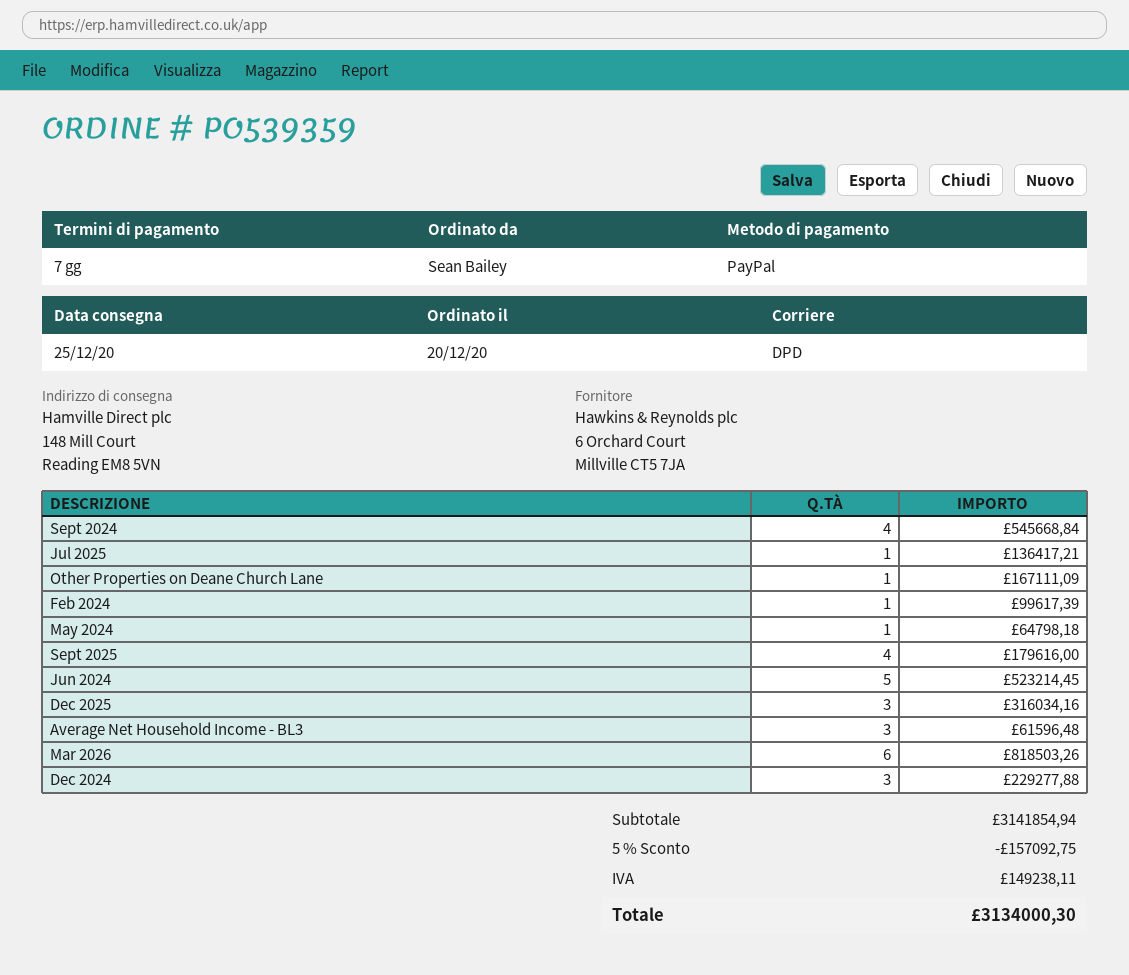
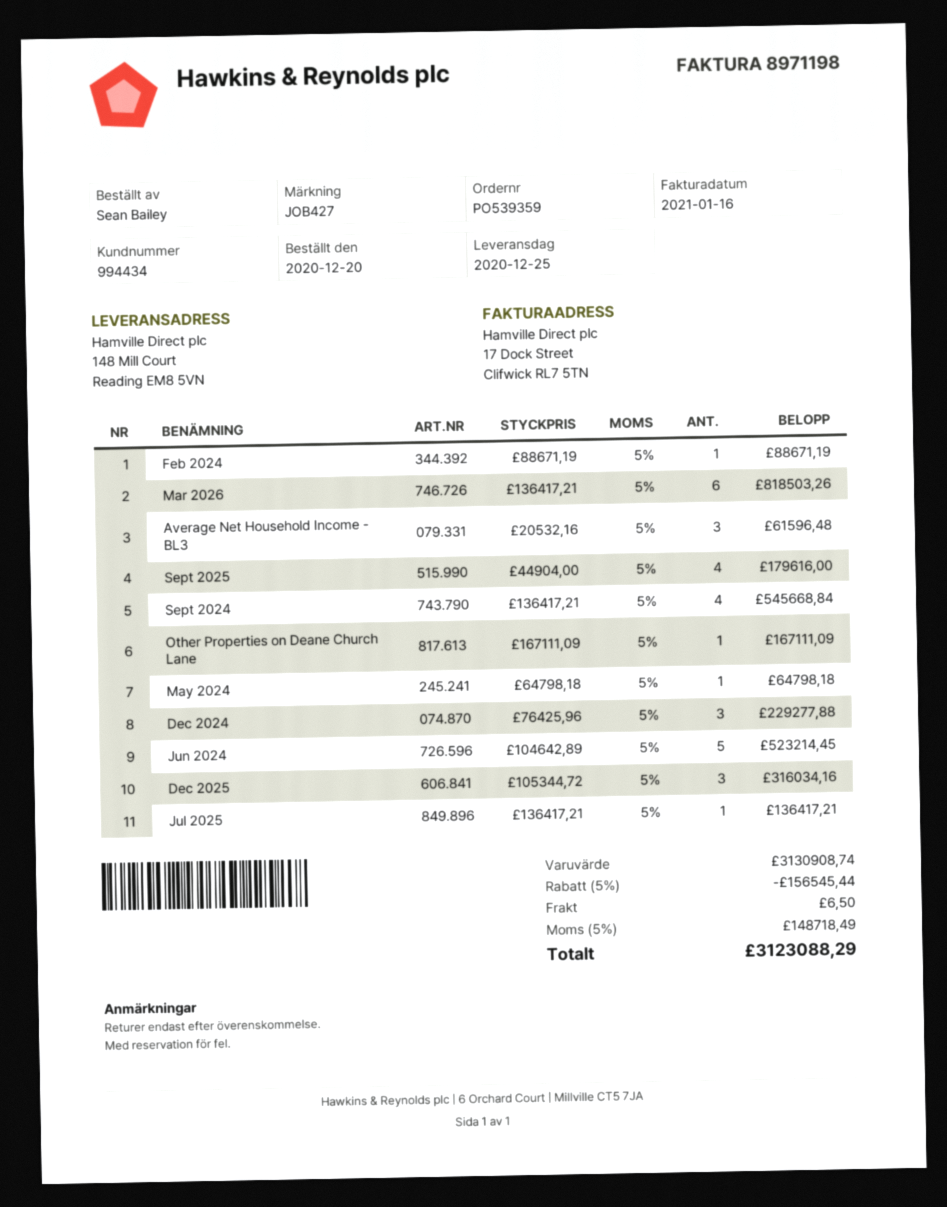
Feb 2024: 1 for 99617.39 -> 1 for 88671.19
subtotal: 3141854.94 -> 3130908.74
discount: 5% = 157092.75 -> 5% = 156545.44
shipping: none -> 6.50
tax: 149238.11 -> 148718.49
total: 3134000.30 -> 3123088.29

